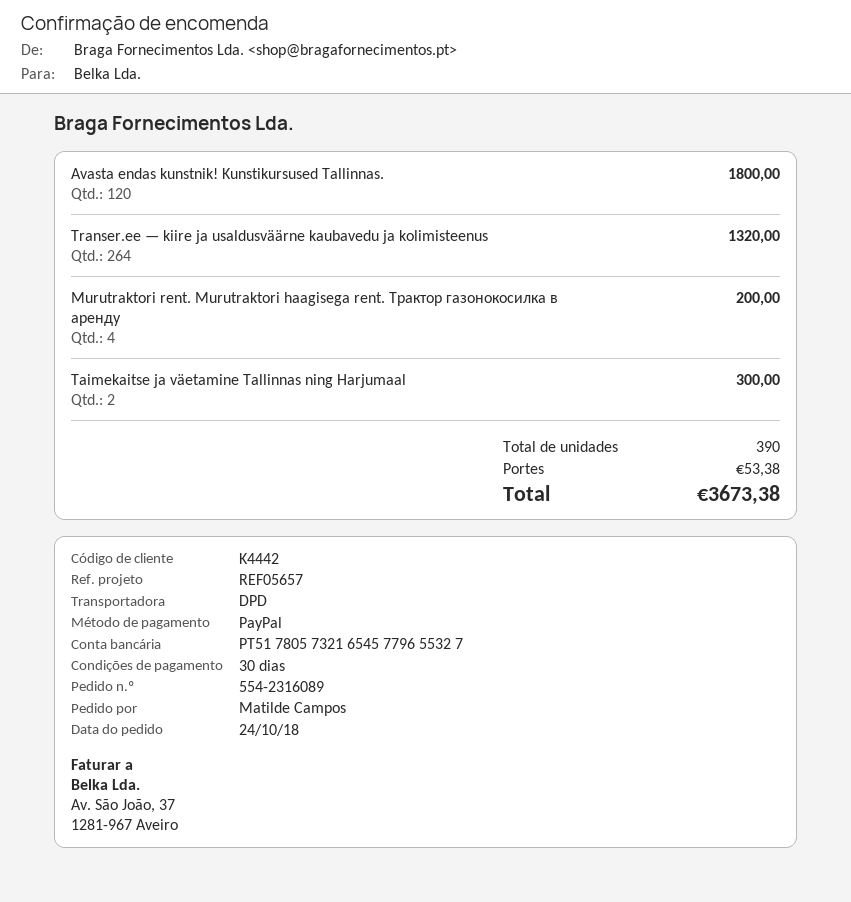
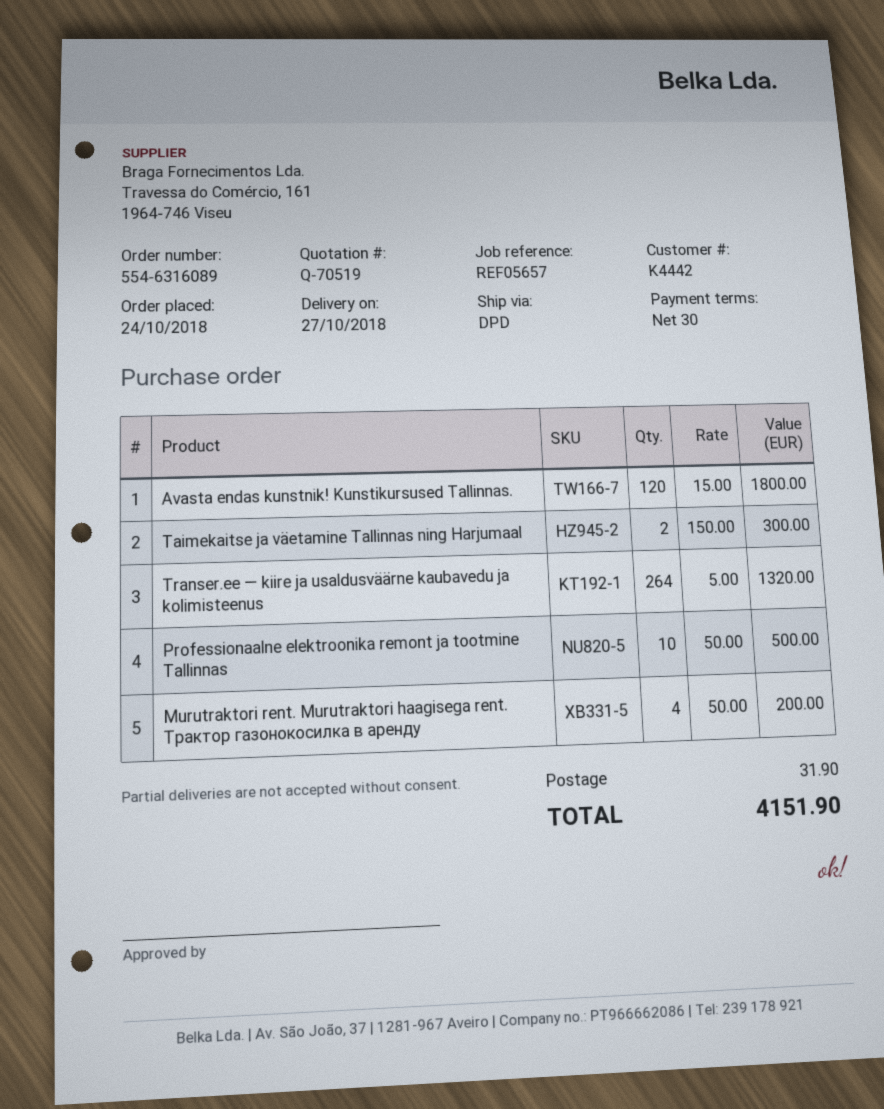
order number: 554-2316089 -> 554-6316089
Professionaalne elektroonika remont ja tootmine Tallinnas: none -> 10 for 500.00
shipping: 53.38 -> 31.90
total: 3673.38 -> 4151.90

